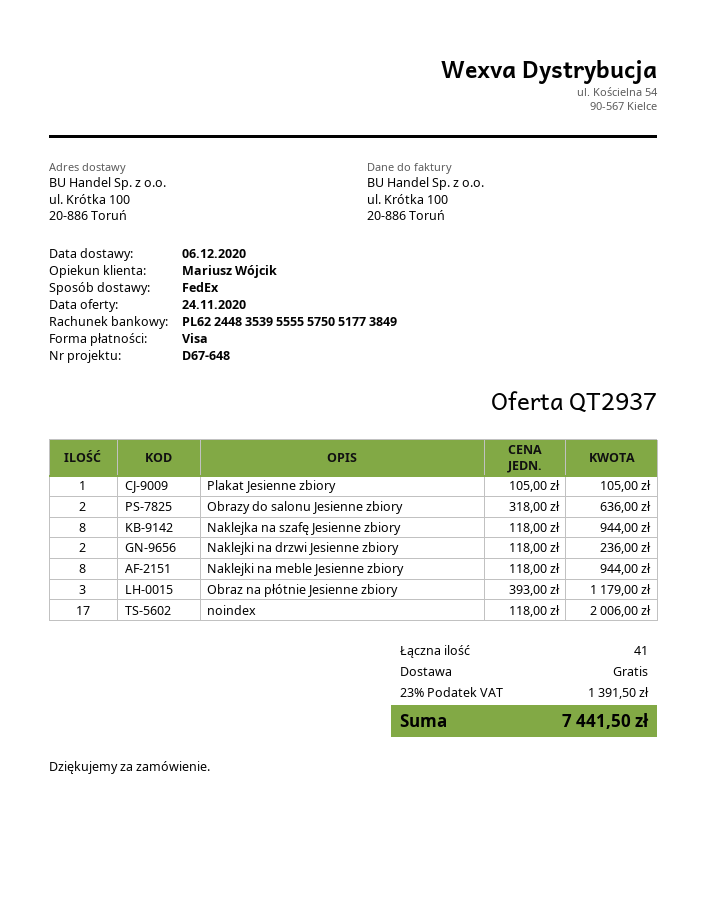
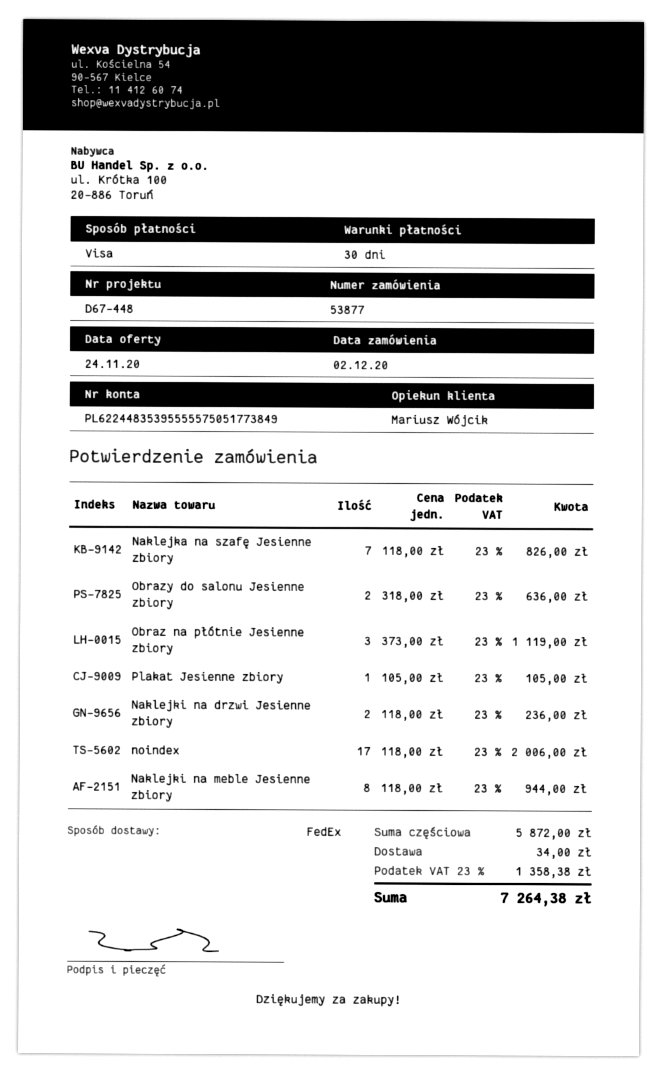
reference: D67-648 -> D67-448
Naklejka na szafę Jesienne zbiory: 8 x 118.00 = 944.00 -> 7 x 118.00 = 826.00
Obraz na płótnie Jesienne zbiory: 3 x 393.00 = 1179.00 -> 3 x 373.00 = 1119.00
shipping: 0.00 -> 34.00
tax: 23% = 1391.50 -> 23% = 1358.38
total: 7441.50 -> 7264.38

